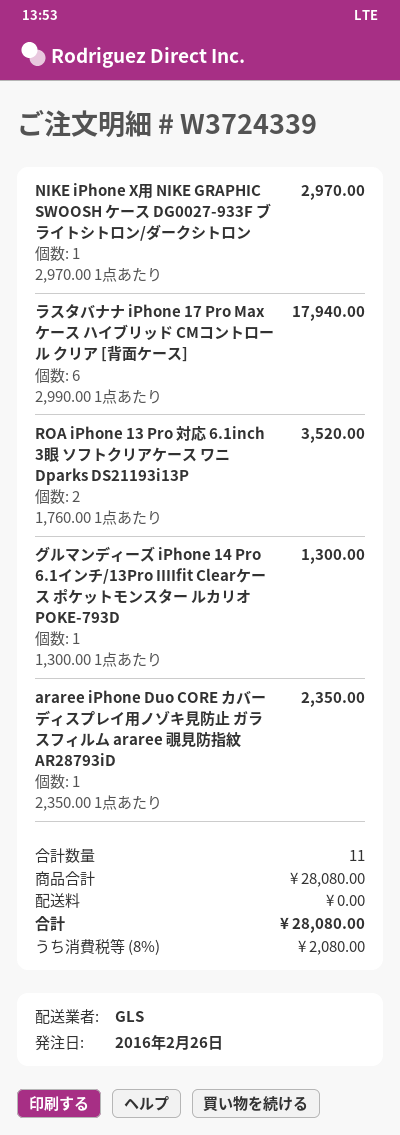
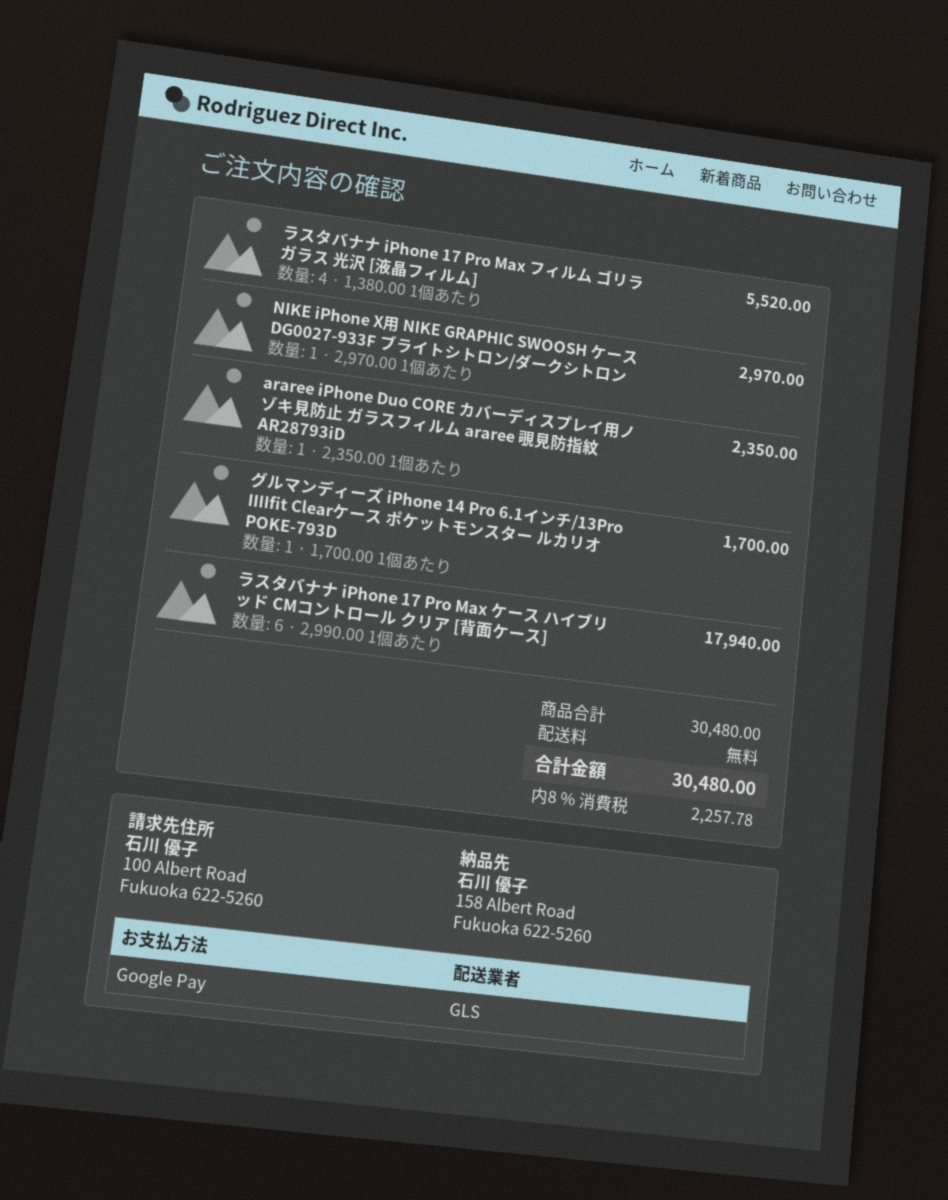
ROA iPhone 13 Pro 対応 6.1inch 3眼 ソフトクリアケース ワニ Dparks DS21193i13P: 2 x 1760.00 = 3520.00 -> none
グルマンディーズ iPhone 14 Pro 6.1インチ/13Pro IIIIfit Clearケース ポケットモンスター ルカリオ POKE-793D: 1 x 1300.00 = 1300.00 -> 1 x 1700.00 = 1700.00
ラスタバナナ iPhone 17 Pro Max フィルム ゴリラガラス 光沢 [液晶フィルム]: none -> 4 x 1380.00 = 5520.00
subtotal: 28080.00 -> 30480.00
tax: 8% = 2080.00 -> 8% = 2257.78
total: 28080.00 -> 30480.00

